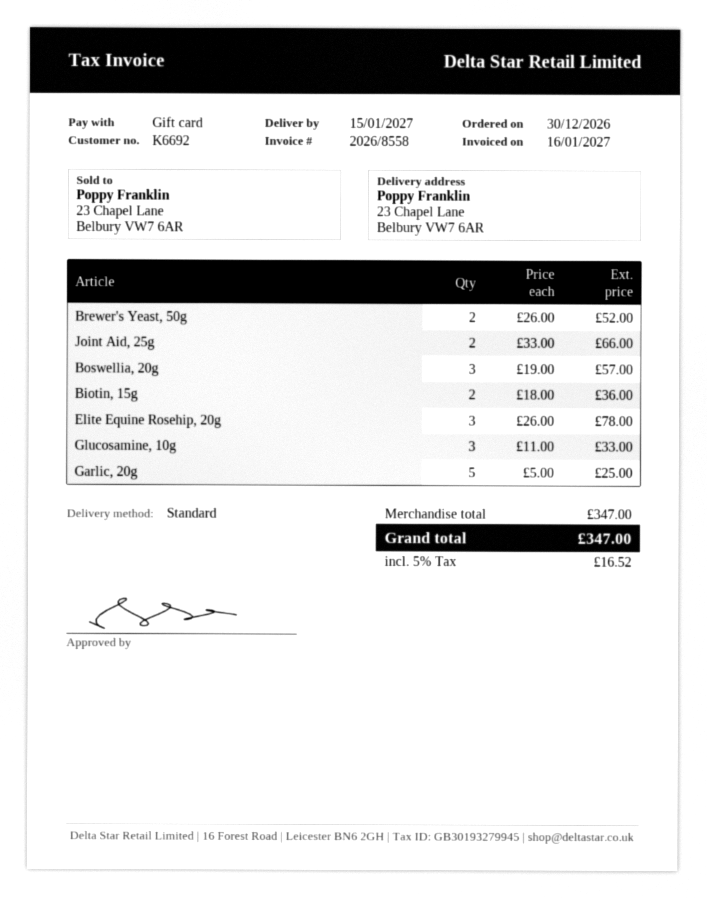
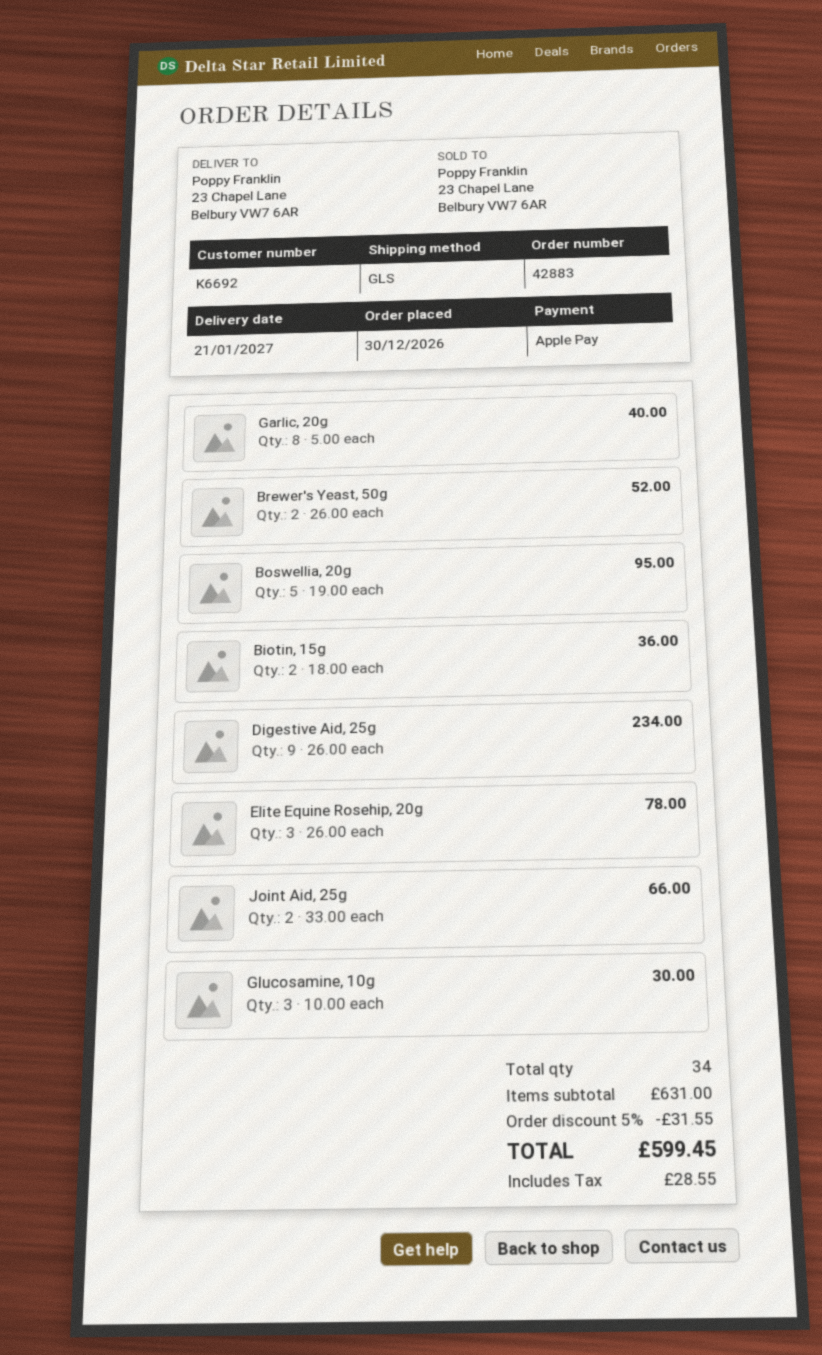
delivery date: 2027-01-15 -> 2027-01-21
payment method: gift card -> Apple Pay
shipping method: standard -> GLS
Boswellia, 20g: 3 x 19.00 = 57.00 -> 5 x 19.00 = 95.00
Glucosamine, 10g: 3 x 11.00 = 33.00 -> 3 x 10.00 = 30.00
Garlic, 20g: 5 x 5.00 = 25.00 -> 8 x 5.00 = 40.00
Digestive Aid, 25g: none -> 9 x 26.00 = 234.00
subtotal: 347.00 -> 631.00
discount: none -> 5% = 31.55
tax: 16.52 -> 28.55
total: 347.00 -> 599.45

